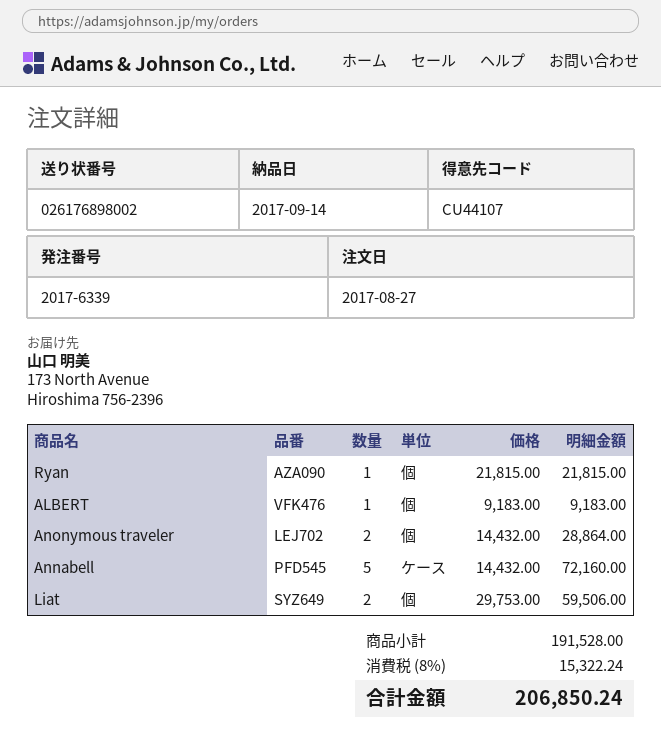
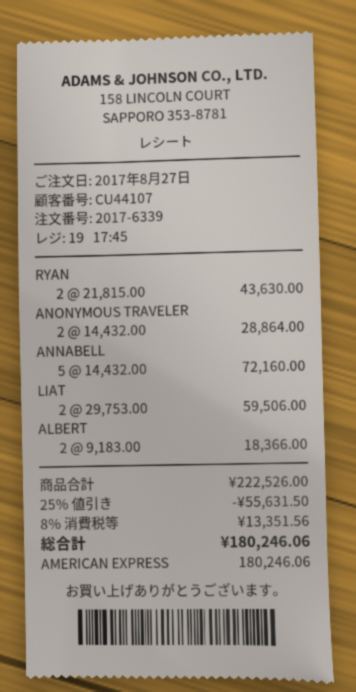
Ryan: 1 x 21815.00 = 21815.00 -> 2 x 21815.00 = 43630.00
ALBERT: 1 x 9183.00 = 9183.00 -> 2 x 9183.00 = 18366.00
subtotal: 191528.00 -> 222526.00
discount: none -> 25% = 55631.50
tax: 8% = 15322.24 -> 8% = 13351.56
total: 206850.24 -> 180246.06

